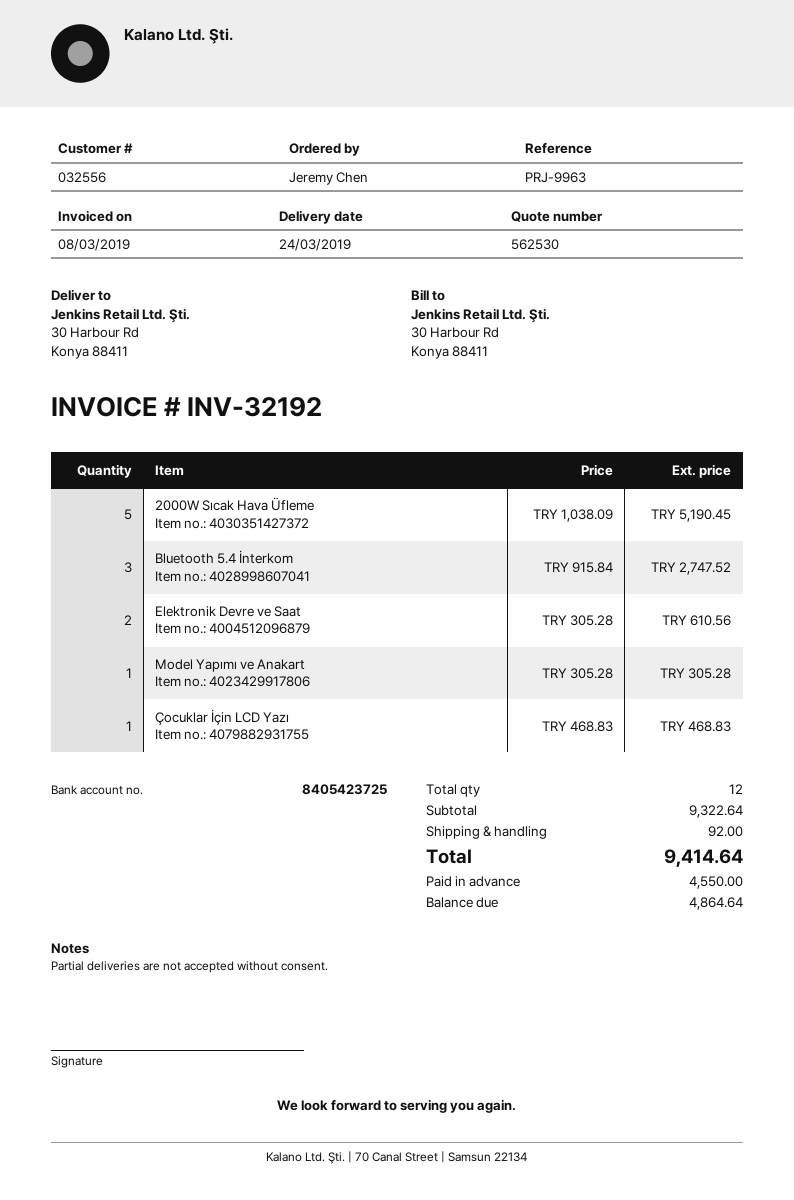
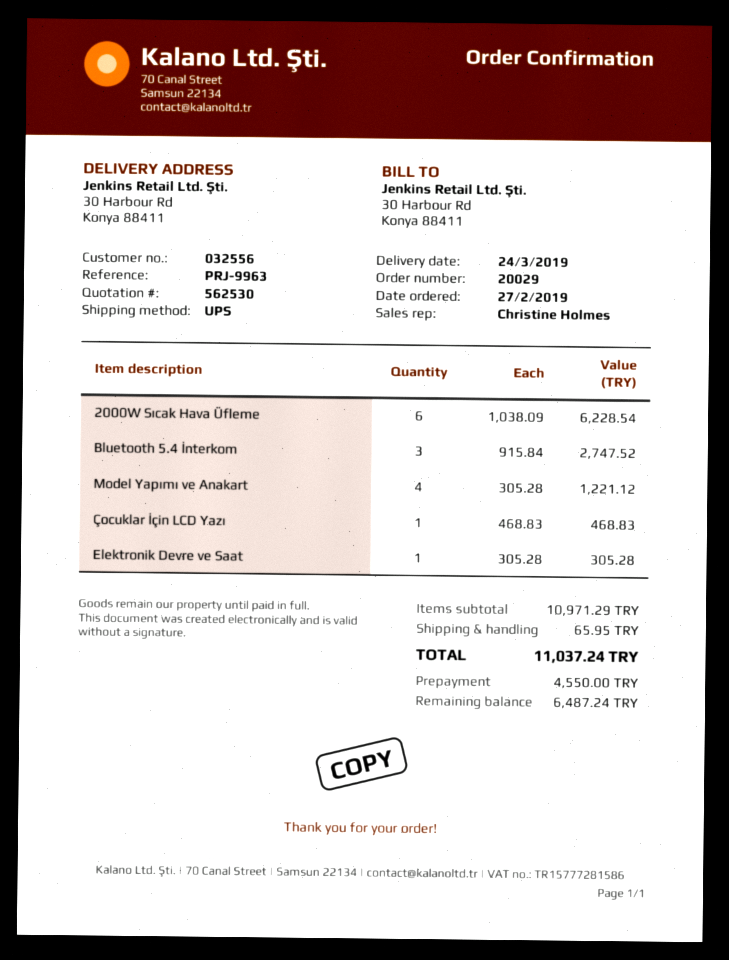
2000W Sıcak Hava Üfleme: 5 x 1038.09 = 5190.45 -> 6 x 1038.09 = 6228.54
Elektronik Devre ve Saat: 2 x 305.28 = 610.56 -> 1 x 305.28 = 305.28
Model Yapımı ve Anakart: 1 x 305.28 = 305.28 -> 4 x 305.28 = 1221.12
subtotal: 9322.64 -> 10971.29
shipping: 92.00 -> 65.95
total: 9414.64 -> 11037.24
balance: 4864.64 -> 6487.24

